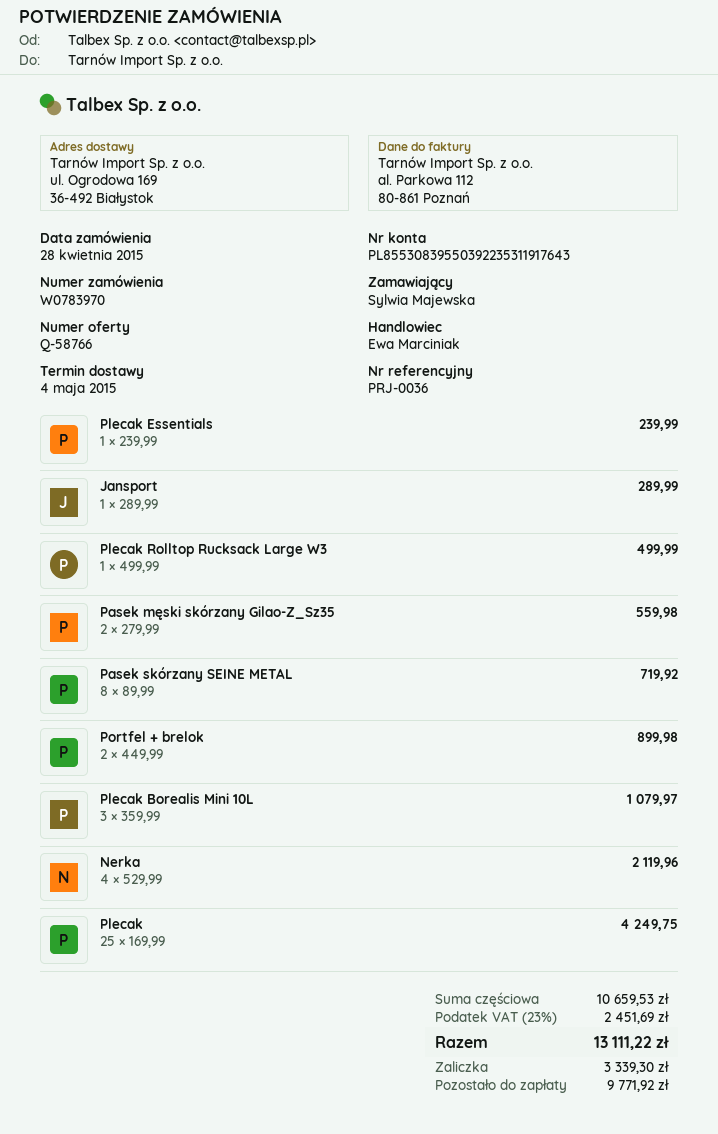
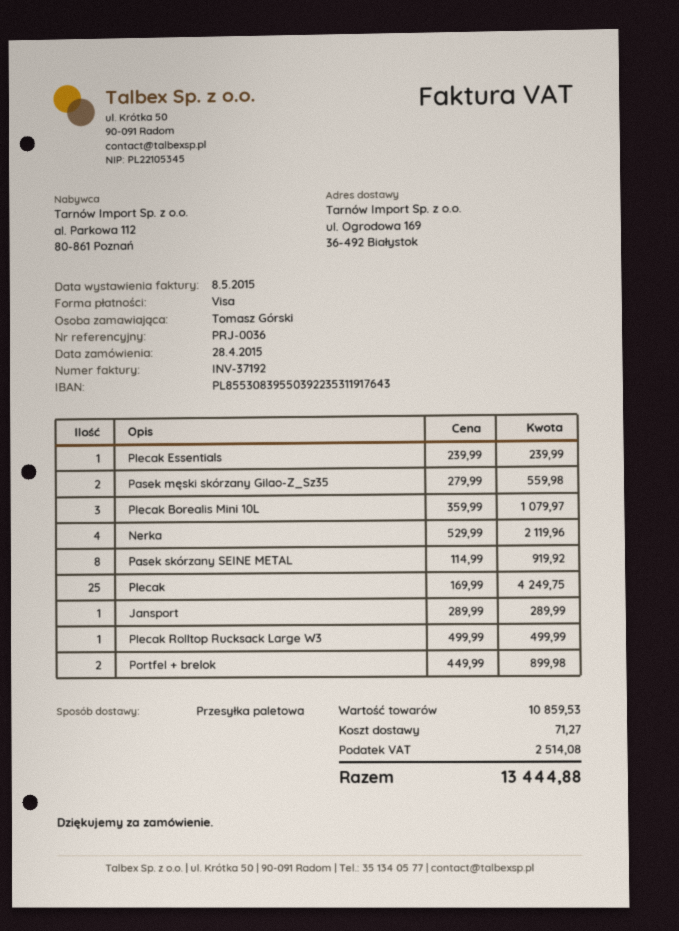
ordered by: Sylwia Majewska -> Tomasz Górski
Pasek skórzany SEINE METAL: 8 x 89.99 = 719.92 -> 8 x 114.99 = 919.92
subtotal: 10659.53 -> 10859.53
shipping: none -> 71.27
tax: 2451.69 -> 2514.08
total: 13111.22 -> 13444.88

